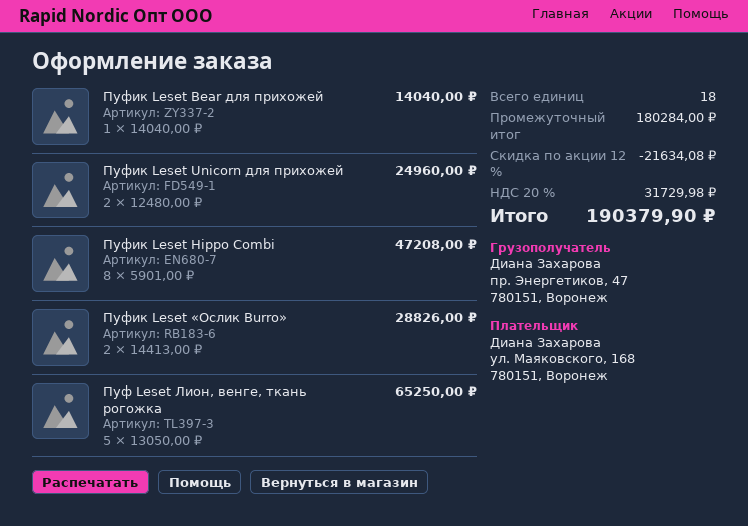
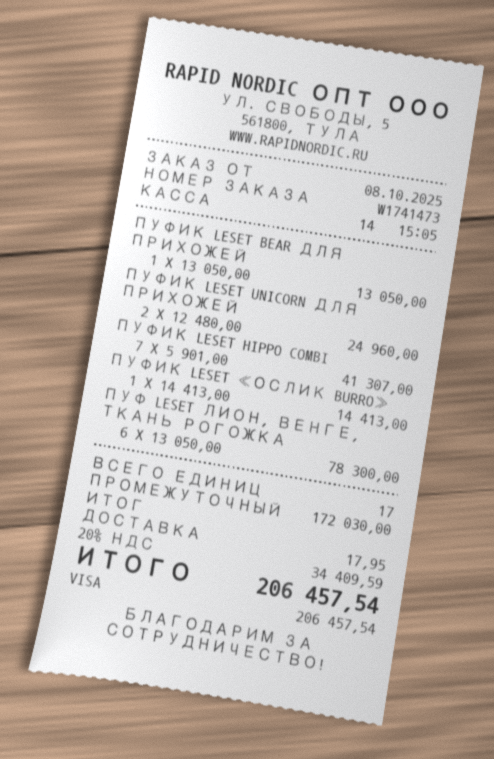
Пуфик Leset Bear для прихожей: 1 x 14040.00 = 14040.00 -> 1 x 13050.00 = 13050.00
Пуфик Leset Hippo Combi: 8 x 5901.00 = 47208.00 -> 7 x 5901.00 = 41307.00
Пуфик Leset «Ослик Burro»: 2 x 14413.00 = 28826.00 -> 1 x 14413.00 = 14413.00
Пуф Leset Лион, венге, ткань рогожка: 5 x 13050.00 = 65250.00 -> 6 x 13050.00 = 78300.00
total quantity: 18 -> 17
subtotal: 180284.00 -> 172030.00
discount: 12% = 21634.08 -> none
shipping: none -> 17.95
tax: 20% = 31729.98 -> 20% = 34409.59
total: 190379.90 -> 206457.54

